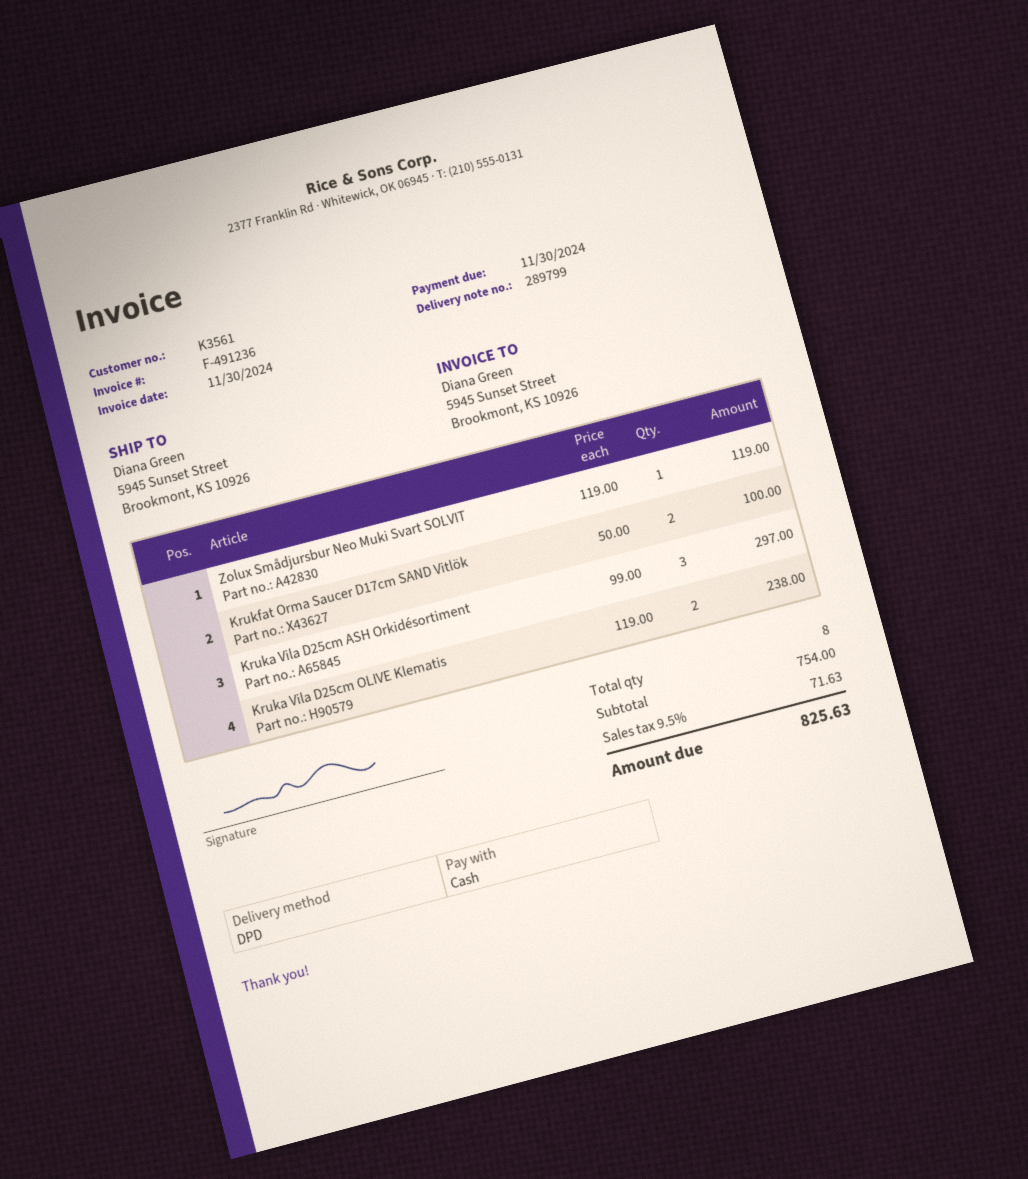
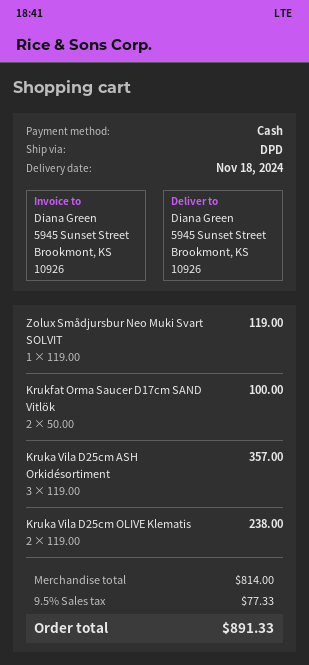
Kruka Vila D25cm ASH Orkidésortiment: 3 x 99.00 = 297.00 -> 3 x 119.00 = 357.00
subtotal: 754.00 -> 814.00
tax: 9.5% = 71.63 -> 9.5% = 77.33
total: 825.63 -> 891.33

